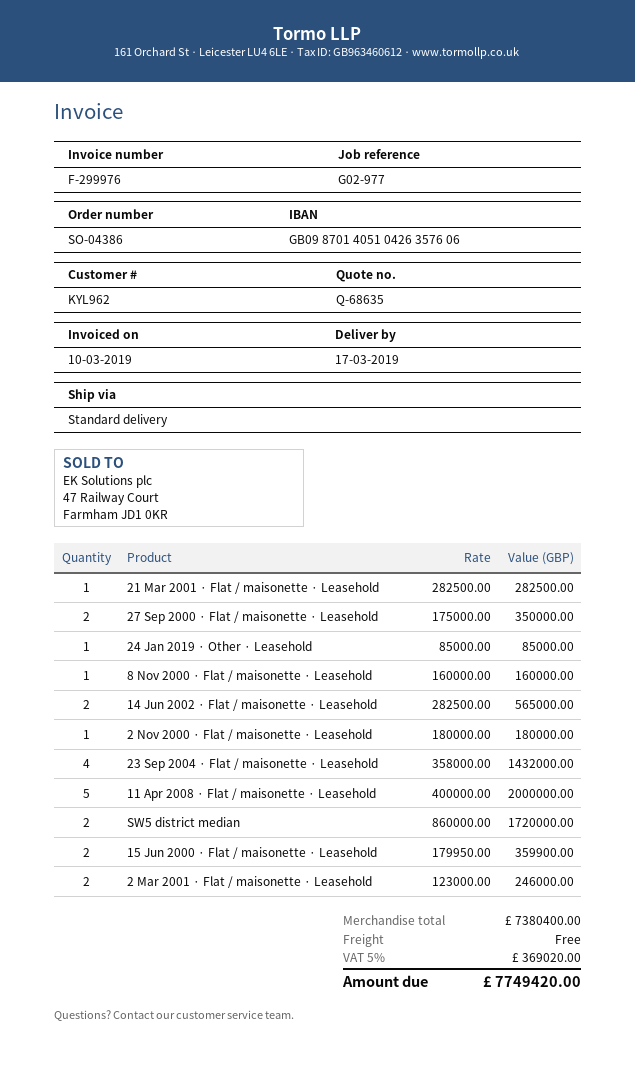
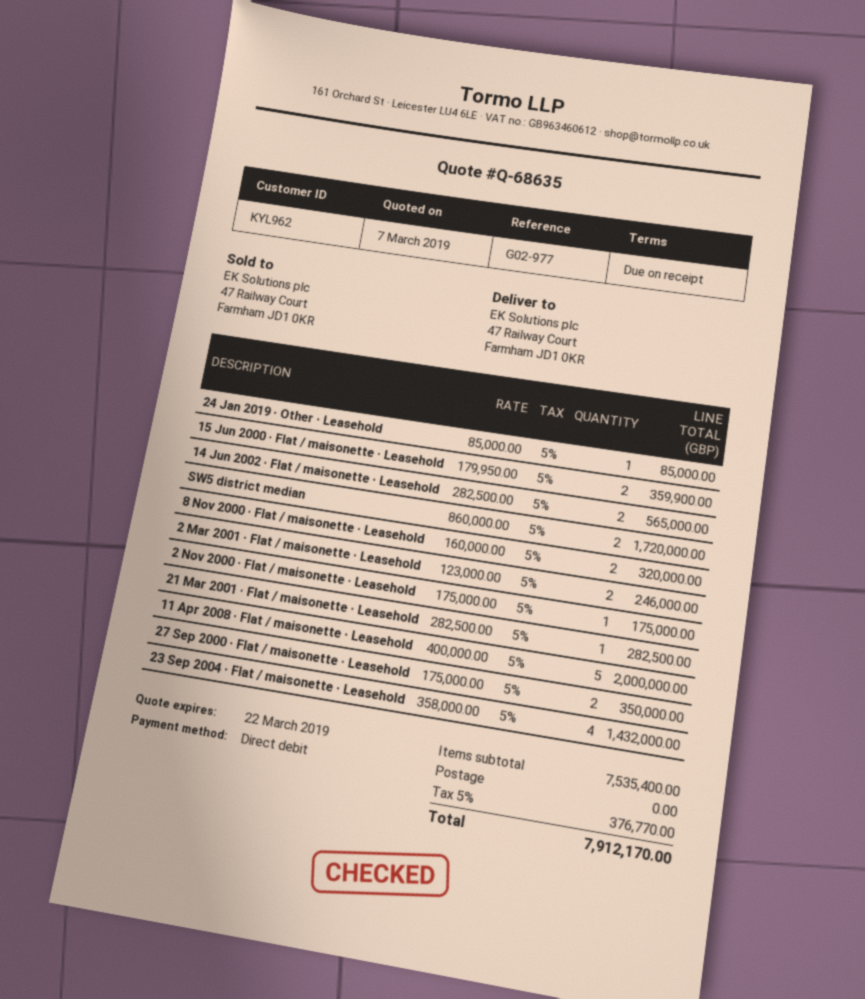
8 Nov 2000 · Flat / maisonette · Leasehold: 1 x 160000.00 = 160000.00 -> 2 x 160000.00 = 320000.00
2 Nov 2000 · Flat / maisonette · Leasehold: 1 x 180000.00 = 180000.00 -> 1 x 175000.00 = 175000.00
subtotal: 7380400.00 -> 7535400.00
tax: 5% = 369020.00 -> 5% = 376770.00
total: 7749420.00 -> 7912170.00

